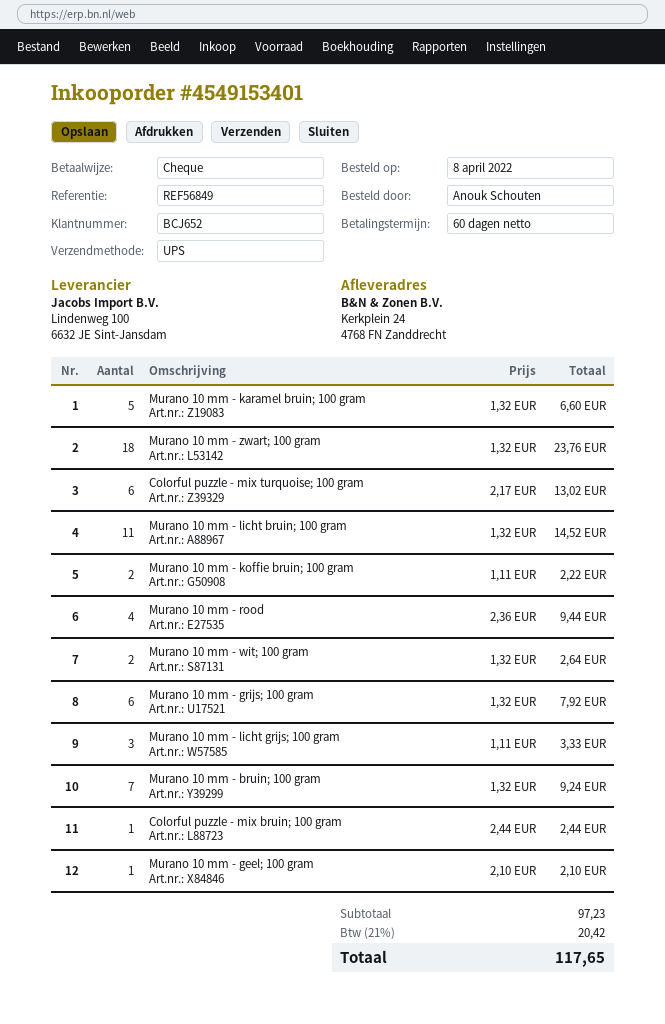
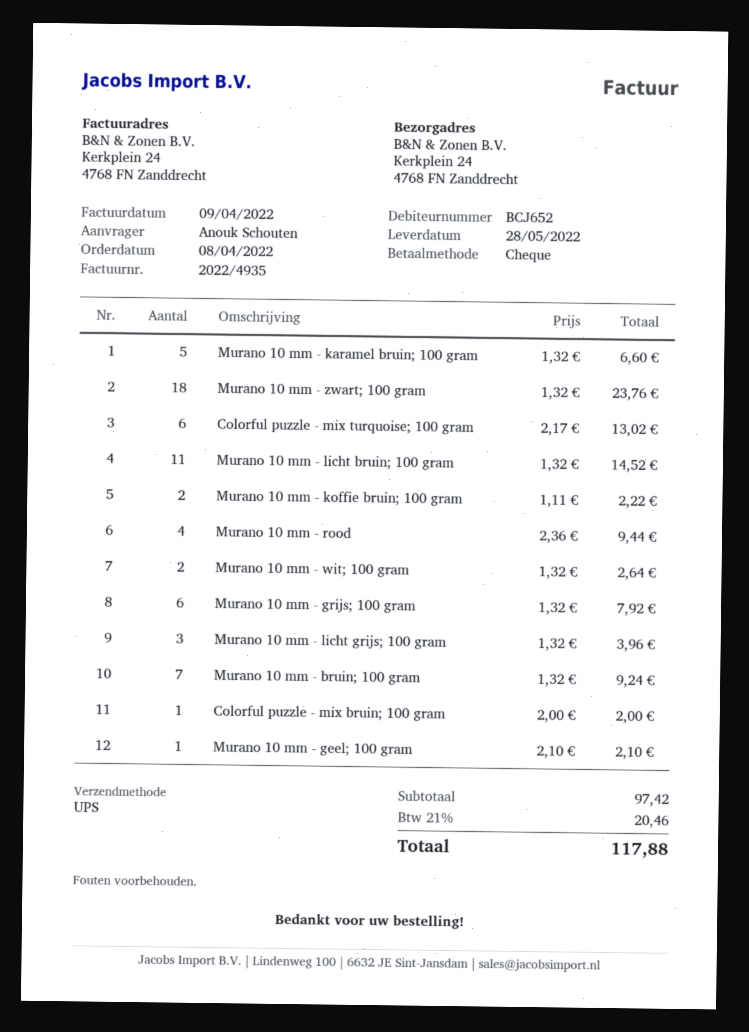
Murano 10 mm - licht grijs; 100 gram: 3 x 1.11 = 3.33 -> 3 x 1.32 = 3.96
Colorful puzzle - mix bruin; 100 gram: 1 x 2.44 = 2.44 -> 1 x 2.00 = 2.00
subtotal: 97.23 -> 97.42
tax: 21% = 20.42 -> 21% = 20.46
total: 117.65 -> 117.88

